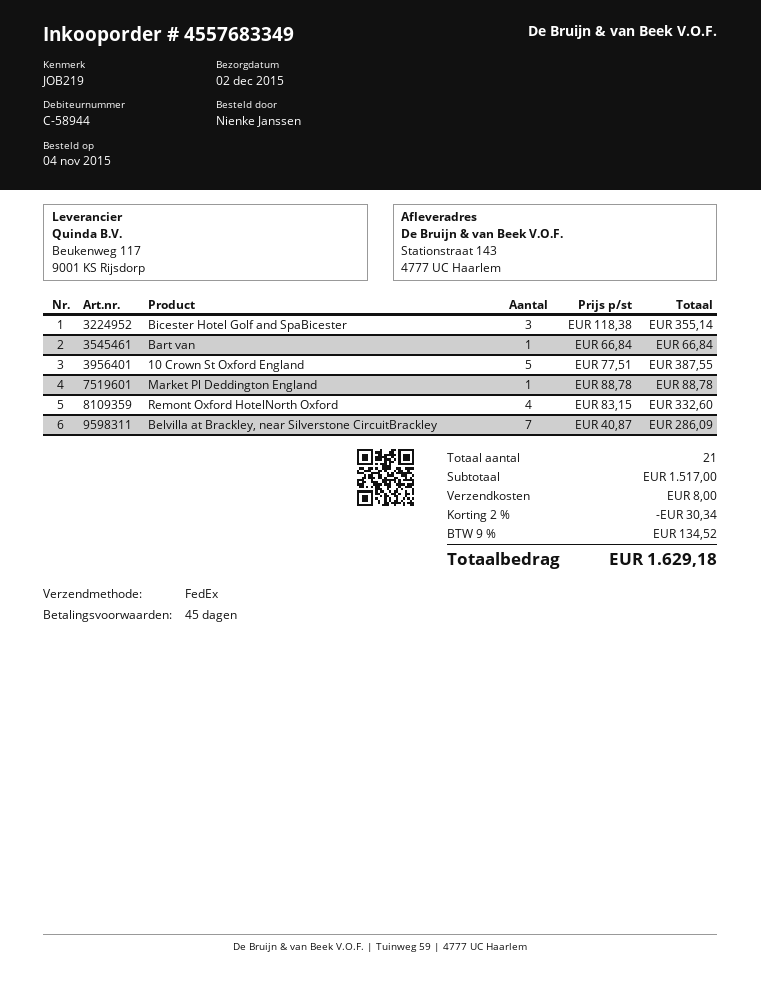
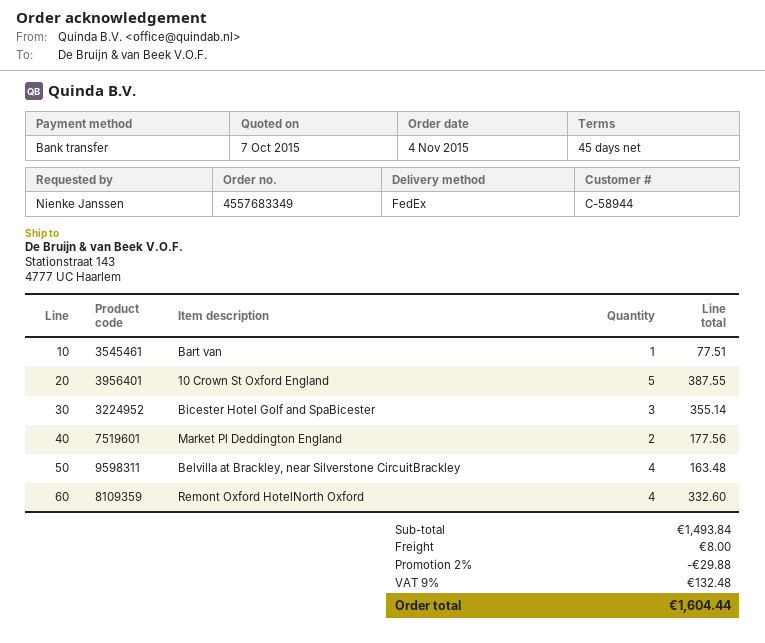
Bart van: 1 for 66.84 -> 1 for 77.51
Market Pl Deddington England: 1 for 88.78 -> 2 for 177.56
Belvilla at Brackley, near Silverstone CircuitBrackley: 7 for 286.09 -> 4 for 163.48
subtotal: 1517.00 -> 1493.84
discount: 2% = 30.34 -> 2% = 29.88
tax: 9% = 134.52 -> 9% = 132.48
total: 1629.18 -> 1604.44

